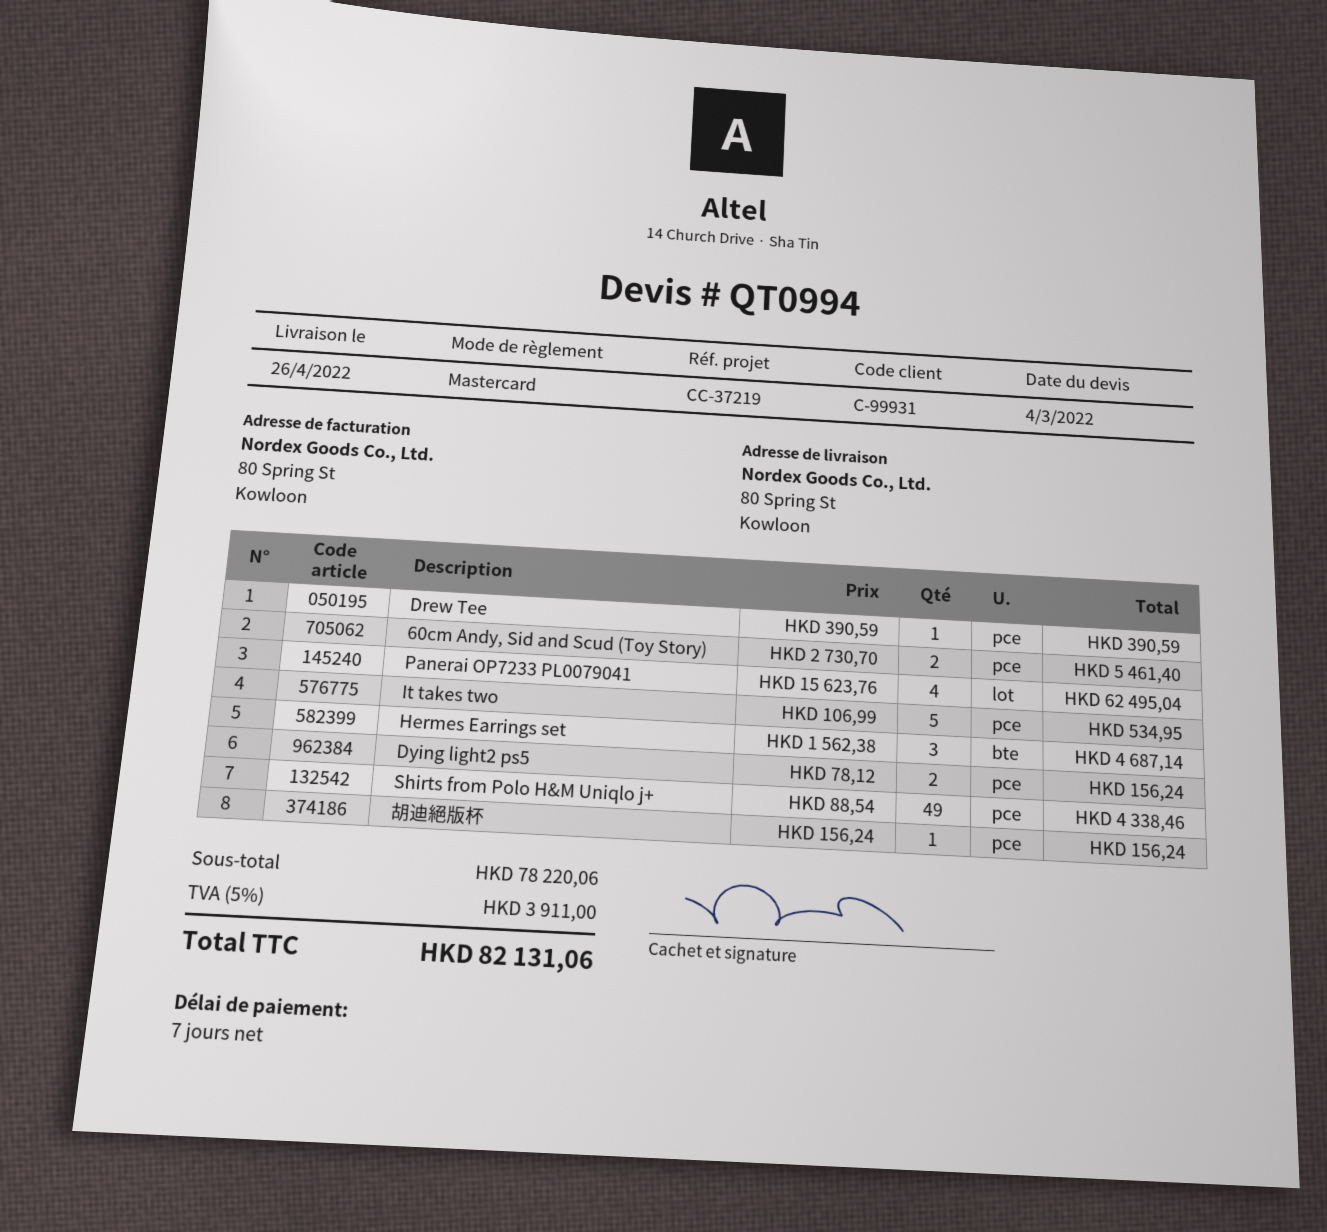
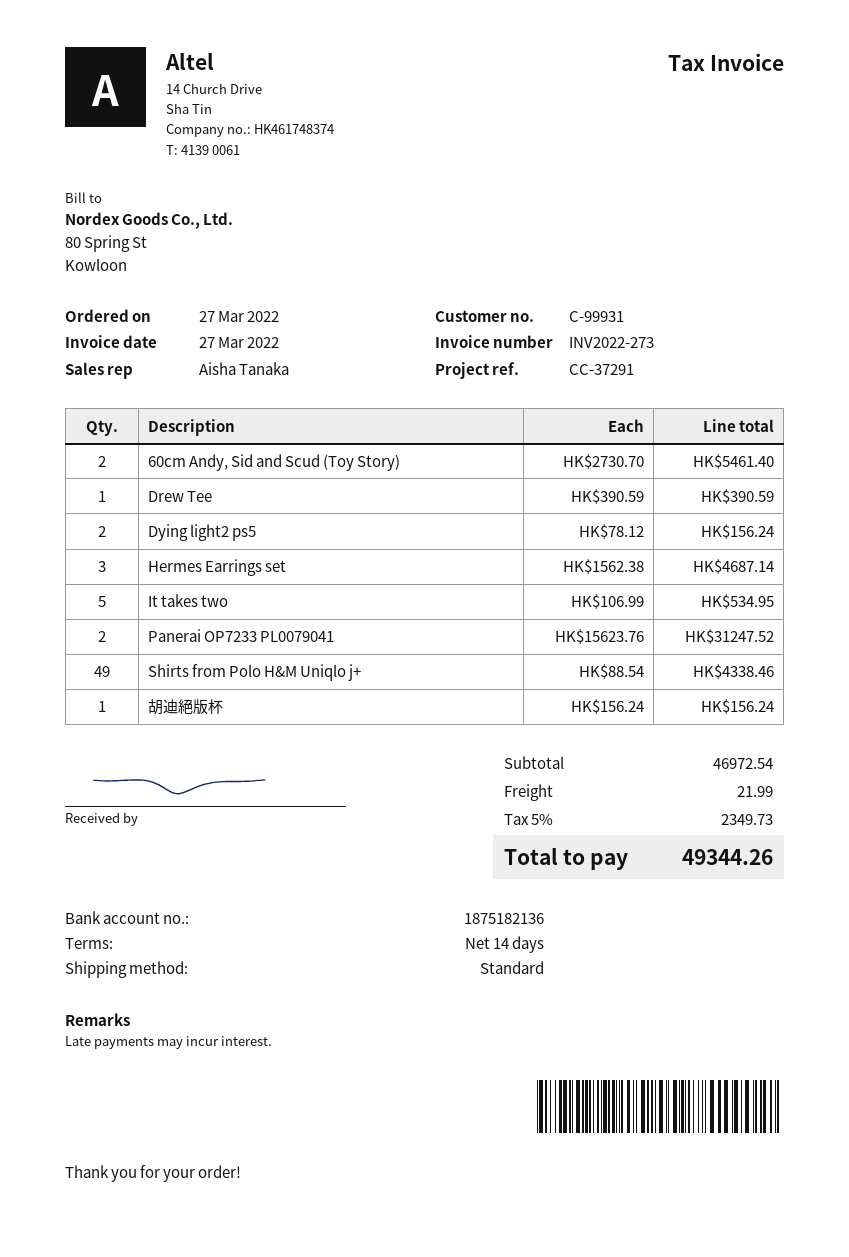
payment terms: 7 days -> 14 days
reference: CC-37219 -> CC-37291
Panerai OP7233 PL0079041: 4 x 15623.76 = 62495.04 -> 2 x 15623.76 = 31247.52
subtotal: 78220.06 -> 46972.54
shipping: none -> 21.99
tax: 5% = 3911.00 -> 5% = 2349.73
total: 82131.06 -> 49344.26

